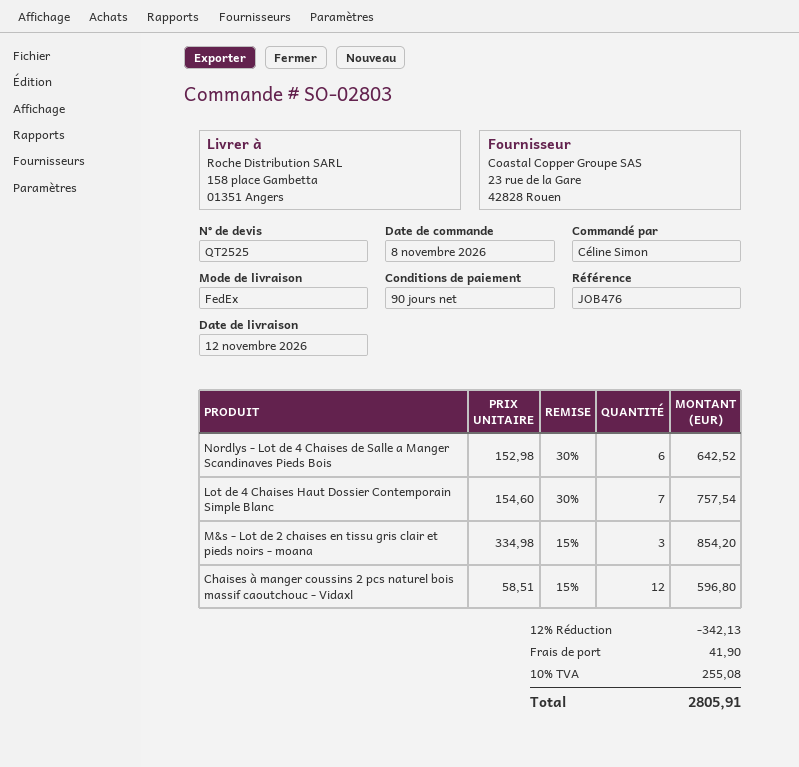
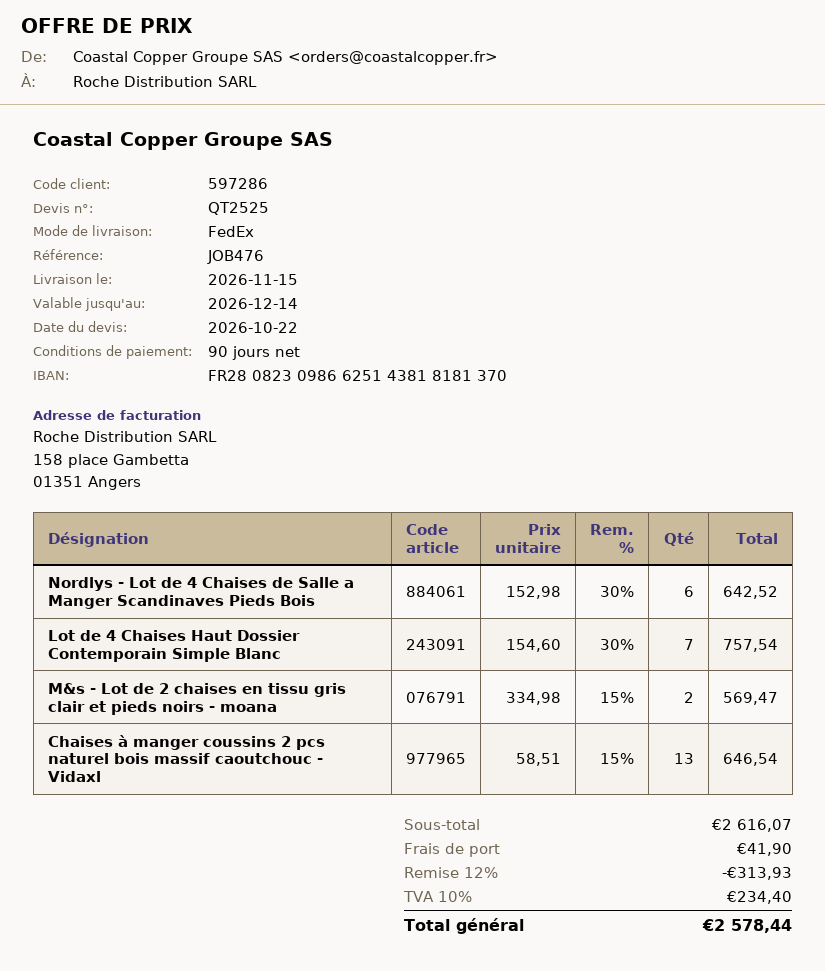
delivery date: 2026-11-12 -> 2026-11-15
M&s - Lot de 2 chaises en tissu gris clair et pieds noirs - moana: 3 x 334.98 - 15% = 854.20 -> 2 x 334.98 - 15% = 569.47
Chaises à manger coussins 2 pcs naturel bois massif caoutchouc - Vidaxl: 12 x 58.51 - 15% = 596.80 -> 13 x 58.51 - 15% = 646.54
discount: 12% = 342.13 -> 12% = 313.93
tax: 10% = 255.08 -> 10% = 234.40
total: 2805.91 -> 2578.44

